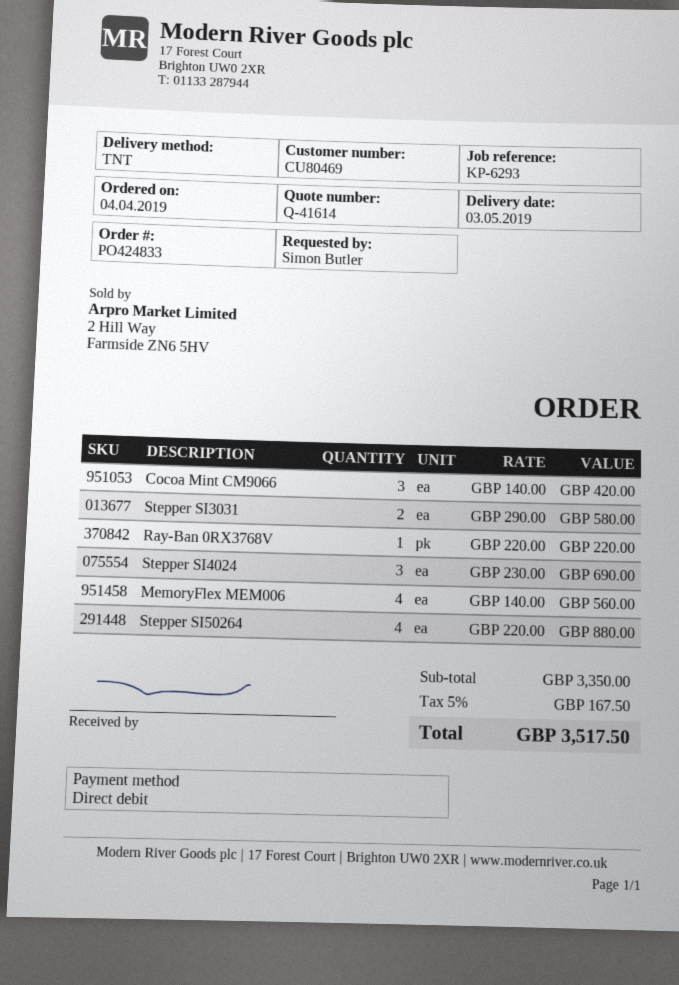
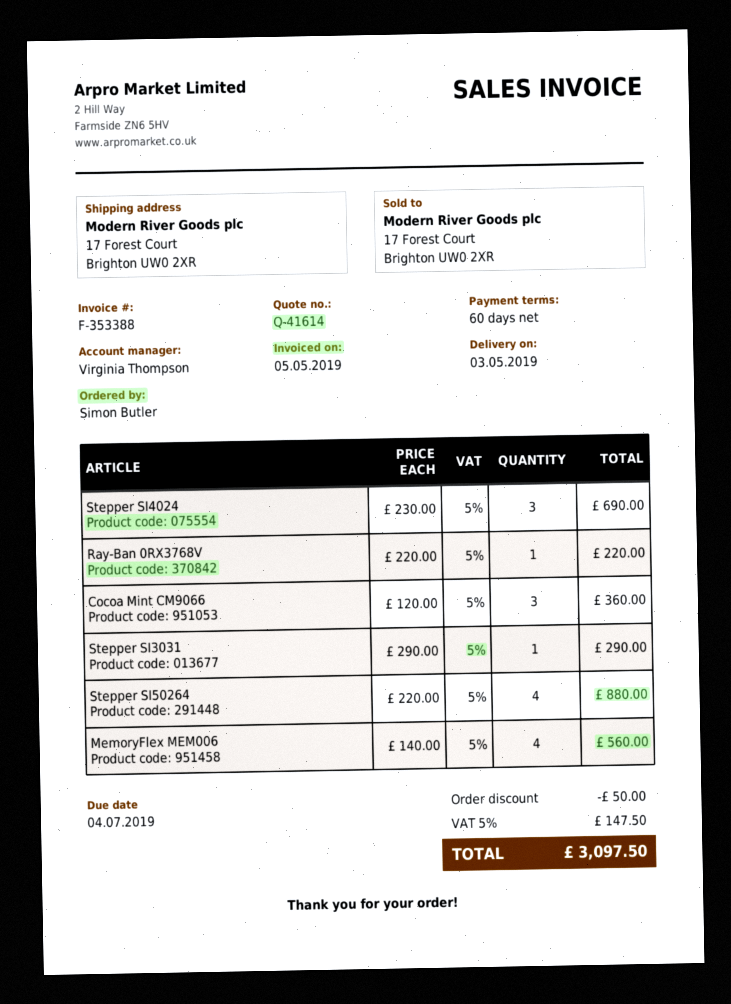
Cocoa Mint CM9066: 3 x 140.00 = 420.00 -> 3 x 120.00 = 360.00
Stepper SI3031: 2 x 290.00 = 580.00 -> 1 x 290.00 = 290.00
discount: none -> 50.00
tax: 5% = 167.50 -> 5% = 147.50
total: 3517.50 -> 3097.50

